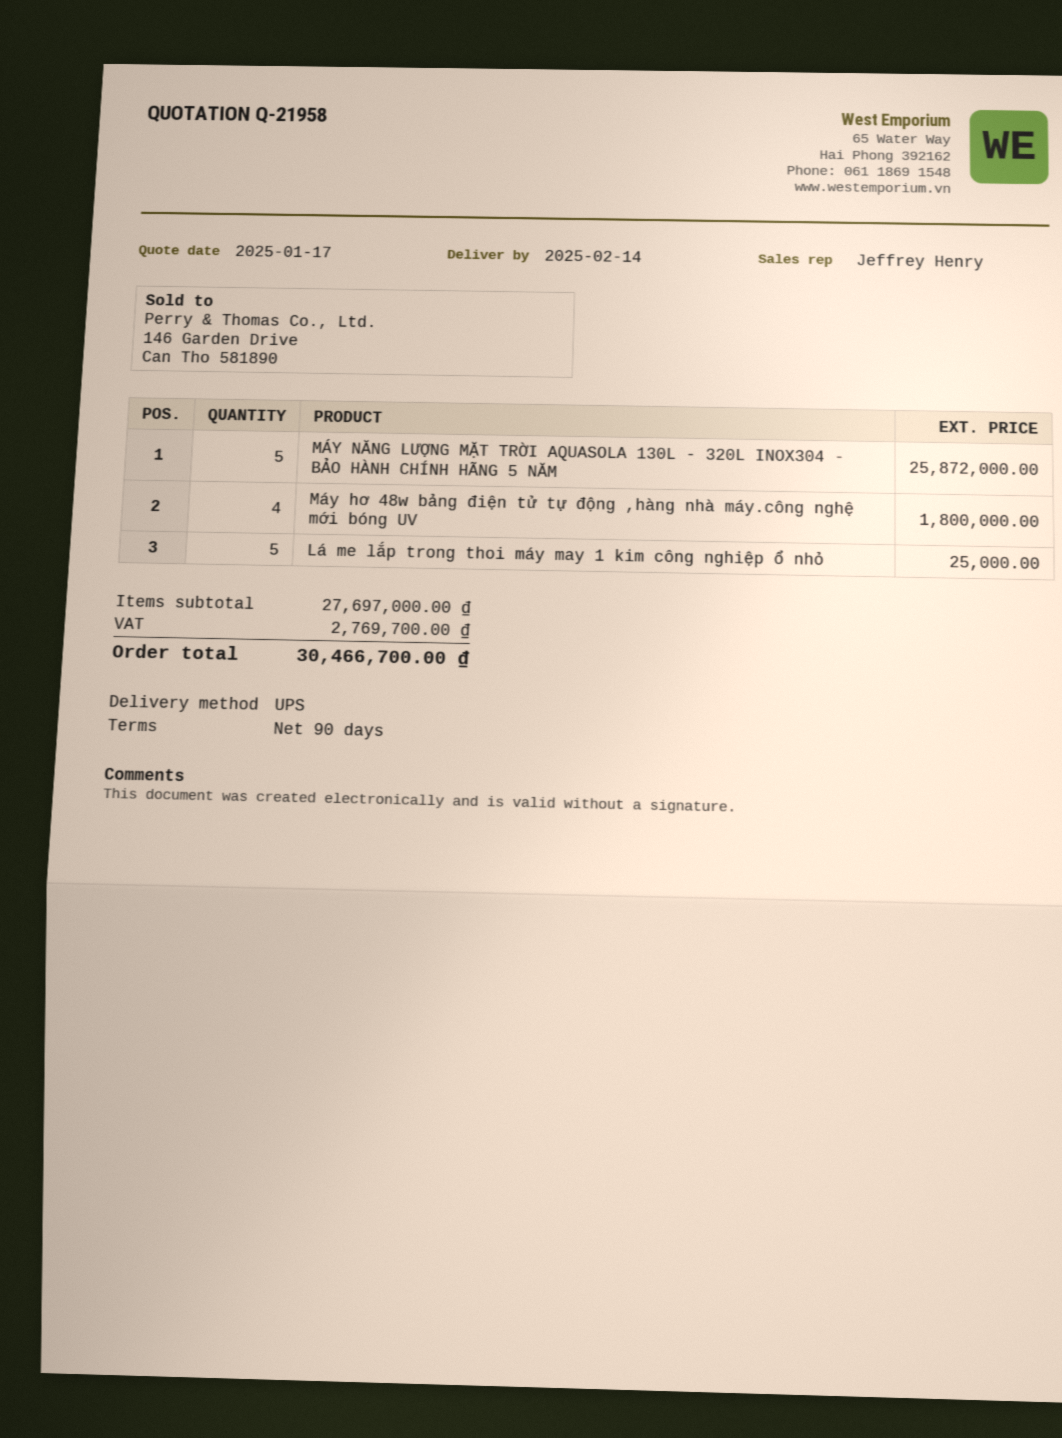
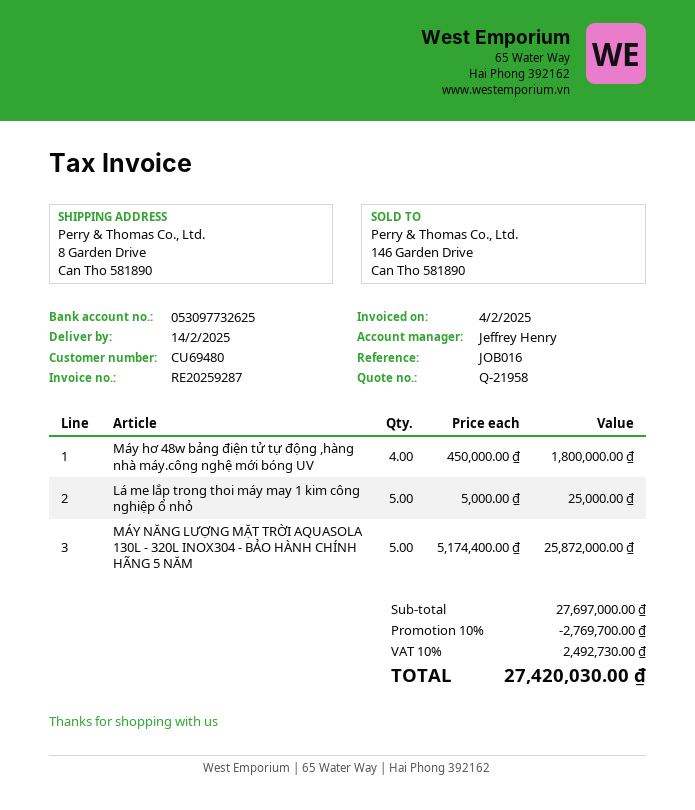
discount: none -> 10% = 2769700.00
tax: 2769700.00 -> 2492730.00
total: 30466700.00 -> 27420030.00

